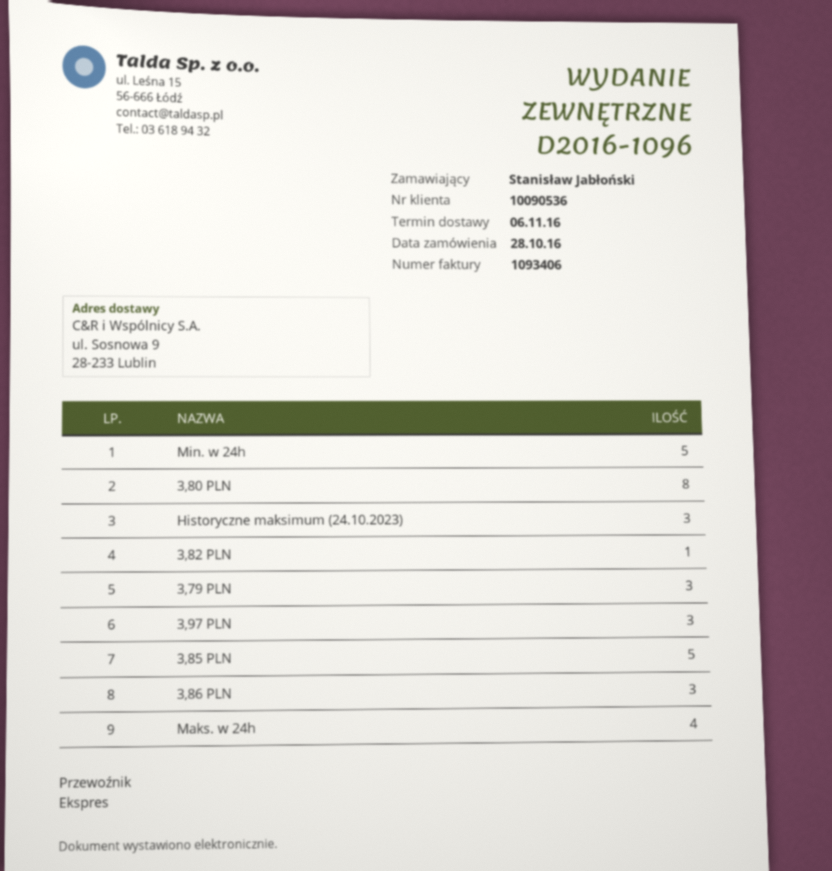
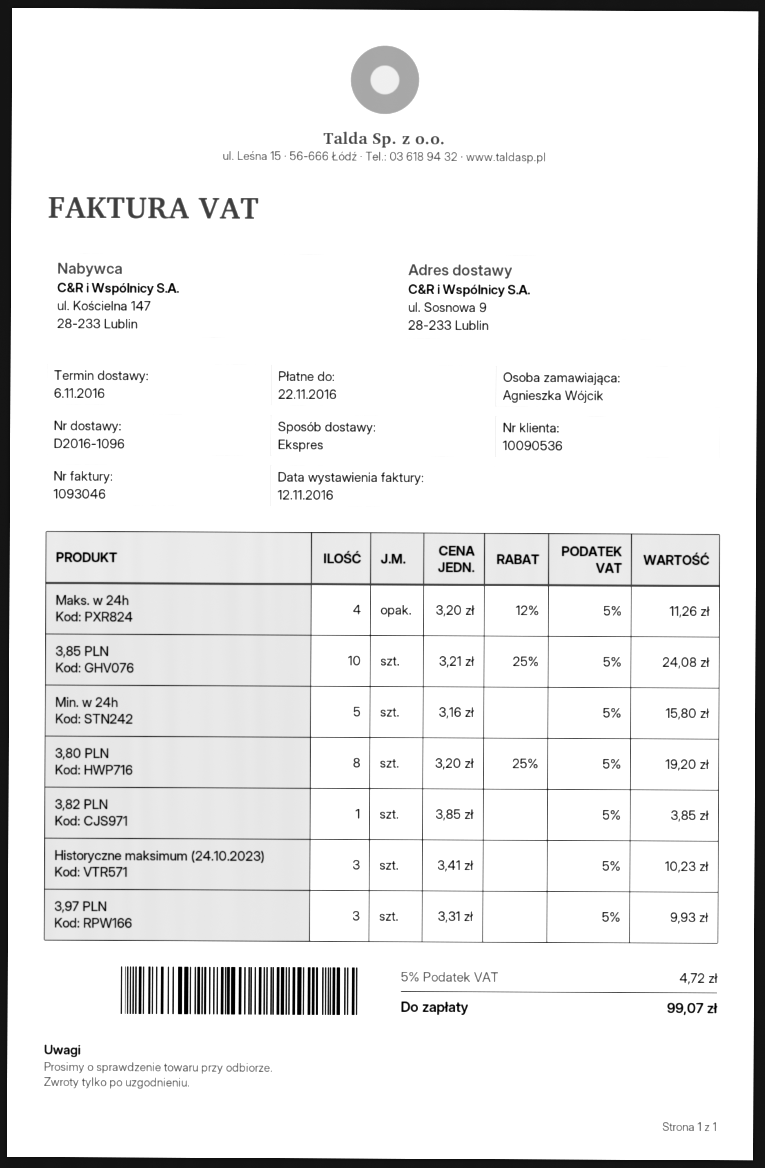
invoice number: 1093406 -> 1093046
ordered by: Stanisław Jabłoński -> Agnieszka Wójcik
3,79 PLN: 3 -> none
3,85 PLN: 5 -> 10
3,86 PLN: 3 -> none

